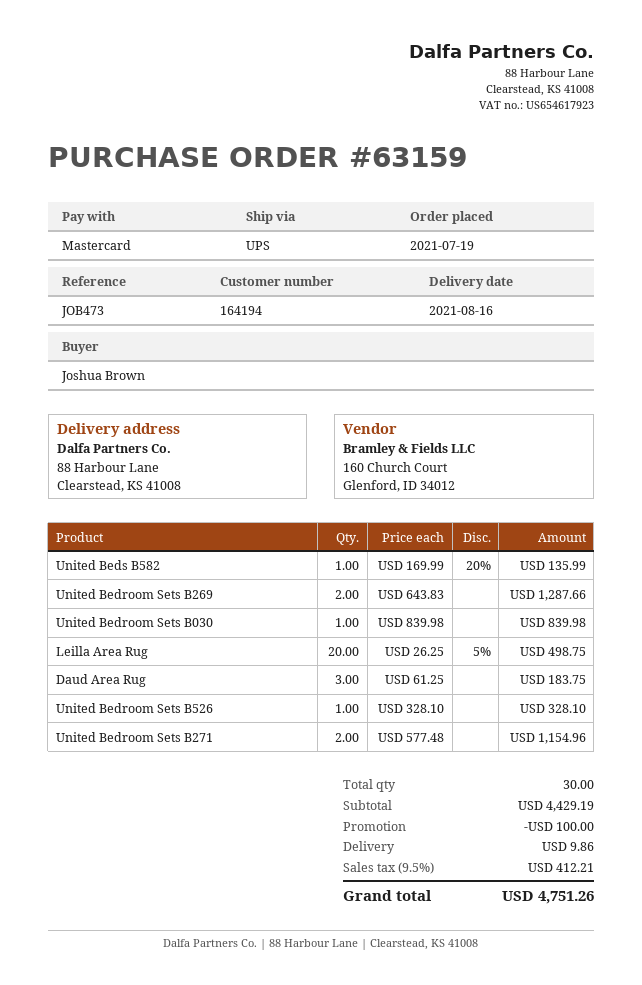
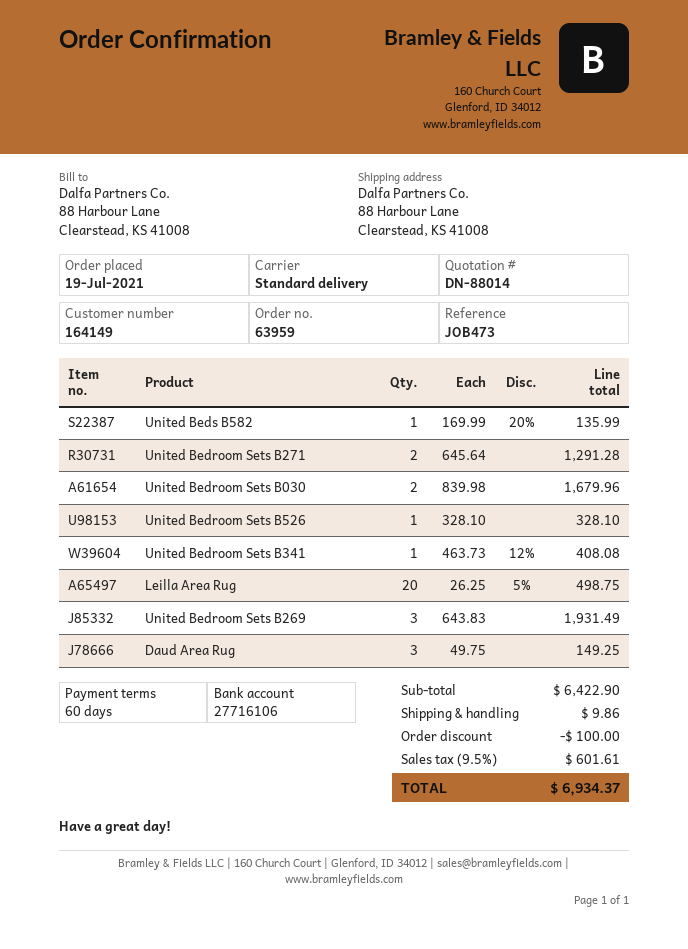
order number: 63159 -> 63959
customer number: 164194 -> 164149
shipping method: UPS -> standard
United Bedroom Sets B269: 2 x 643.83 = 1287.66 -> 3 x 643.83 = 1931.49
United Bedroom Sets B030: 1 x 839.98 = 839.98 -> 2 x 839.98 = 1679.96
Daud Area Rug: 3 x 61.25 = 183.75 -> 3 x 49.75 = 149.25
United Bedroom Sets B271: 2 x 577.48 = 1154.96 -> 2 x 645.64 = 1291.28
United Bedroom Sets B341: none -> 1 x 463.73 - 12% = 408.08
subtotal: 4429.19 -> 6422.90
tax: 9.5% = 412.21 -> 9.5% = 601.61
total: 4751.26 -> 6934.37

